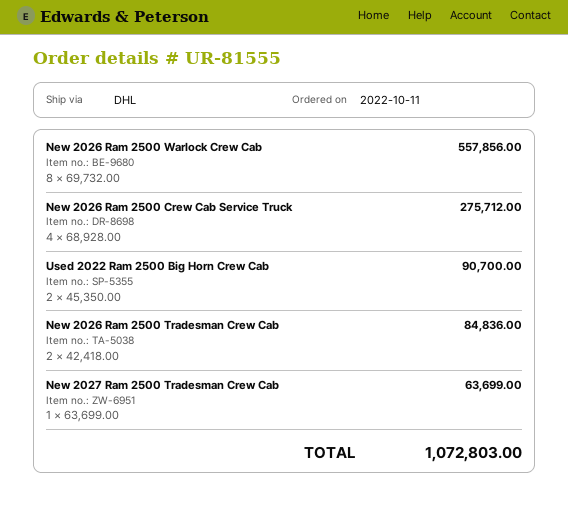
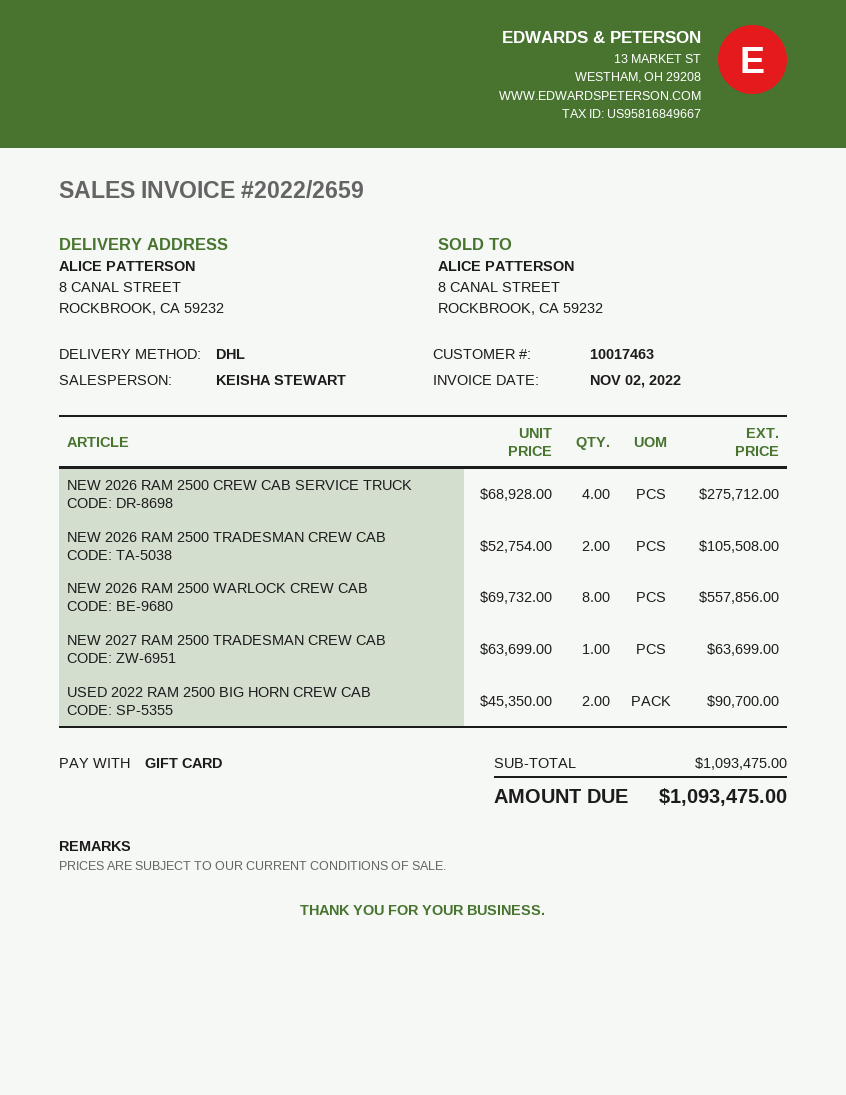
New 2026 Ram 2500 Tradesman Crew Cab: 2 x 42418.00 = 84836.00 -> 2 x 52754.00 = 105508.00
total: 1072803.00 -> 1093475.00

